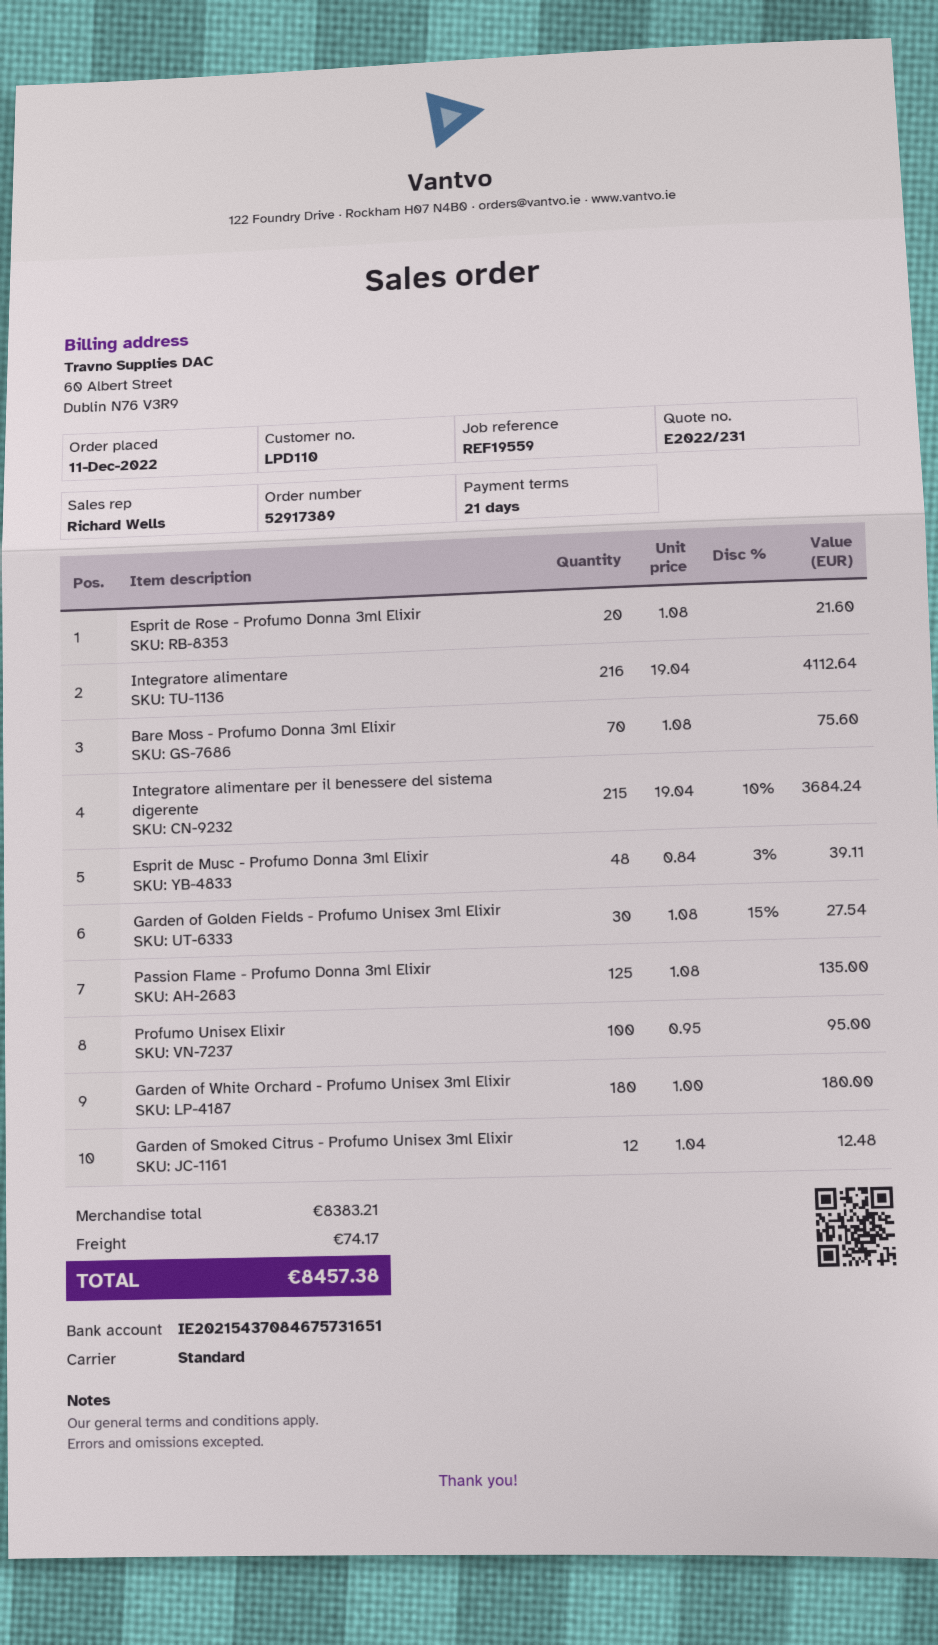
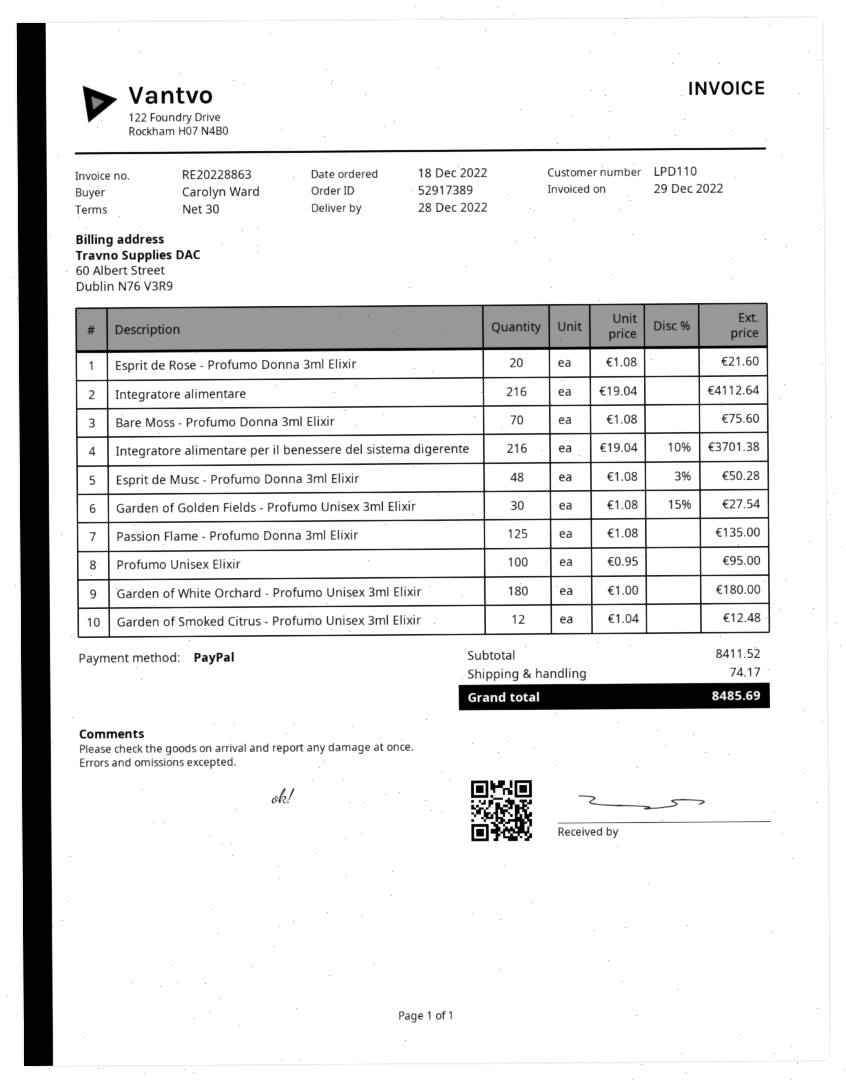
order date: 2022-12-11 -> 2022-12-18
payment terms: 21 days -> 30 days
Integratore alimentare per il benessere del sistema digerente: 215 x 19.04 - 10% = 3684.24 -> 216 x 19.04 - 10% = 3701.38
Esprit de Musc - Profumo Donna 3ml Elixir: 48 x 0.84 - 3% = 39.11 -> 48 x 1.08 - 3% = 50.28
subtotal: 8383.21 -> 8411.52
total: 8457.38 -> 8485.69

